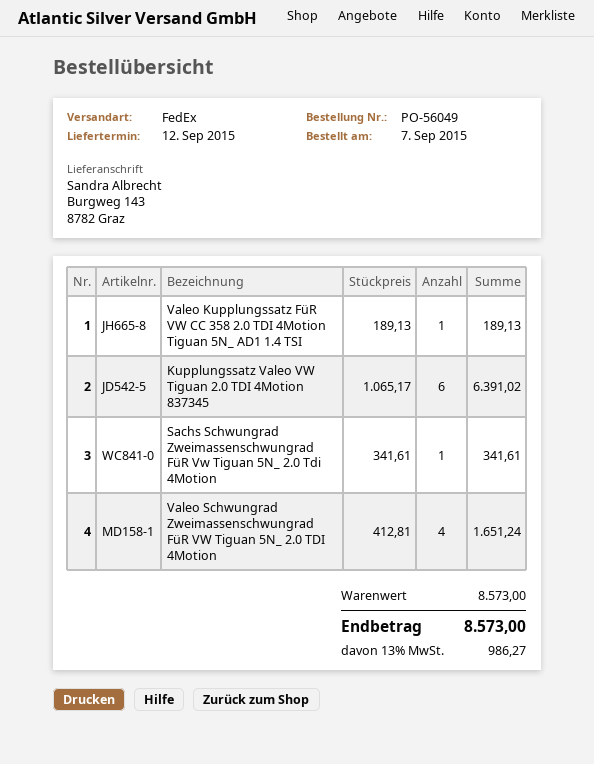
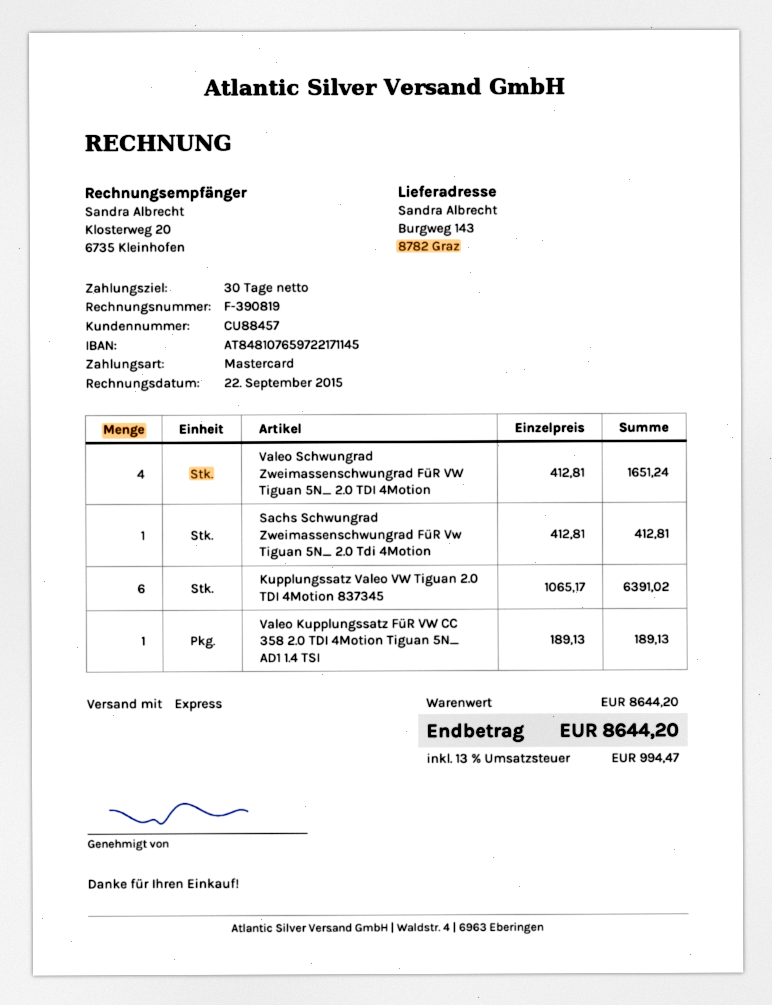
shipping method: FedEx -> express
Sachs Schwungrad Zweimassenschwungrad FüR Vw Tiguan 5N_ 2.0 Tdi 4Motion: 1 x 341.61 = 341.61 -> 1 x 412.81 = 412.81
subtotal: 8573.00 -> 8644.20
tax: 13% = 986.27 -> 13% = 994.47
total: 8573.00 -> 8644.20

